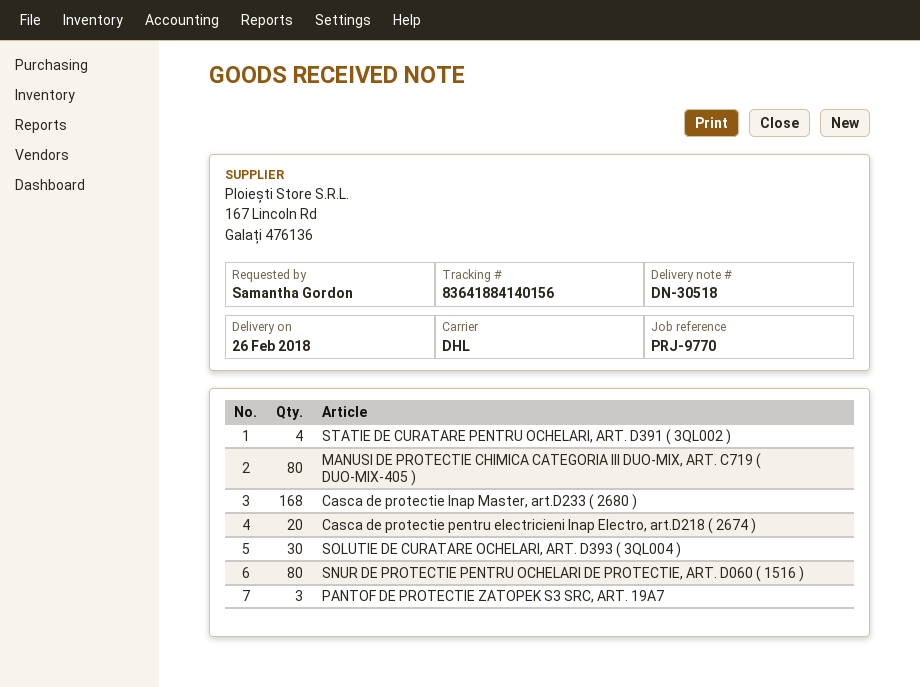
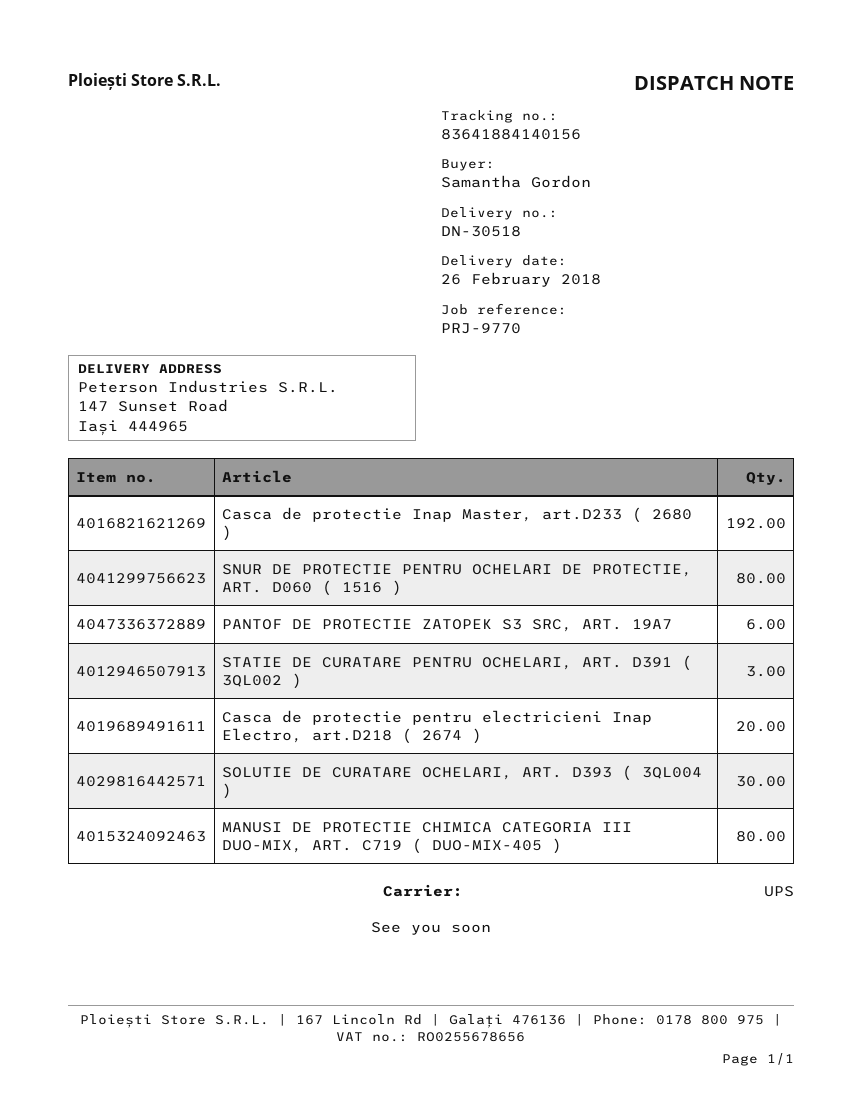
shipping method: DHL -> UPS
STATIE DE CURATARE PENTRU OCHELARI, ART. D391 ( 3QL002 ): 4 -> 3
Casca de protectie Inap Master, art.D233 ( 2680 ): 168 -> 192
PANTOF DE PROTECTIE ZATOPEK S3 SRC, ART. 19A7: 3 -> 6

